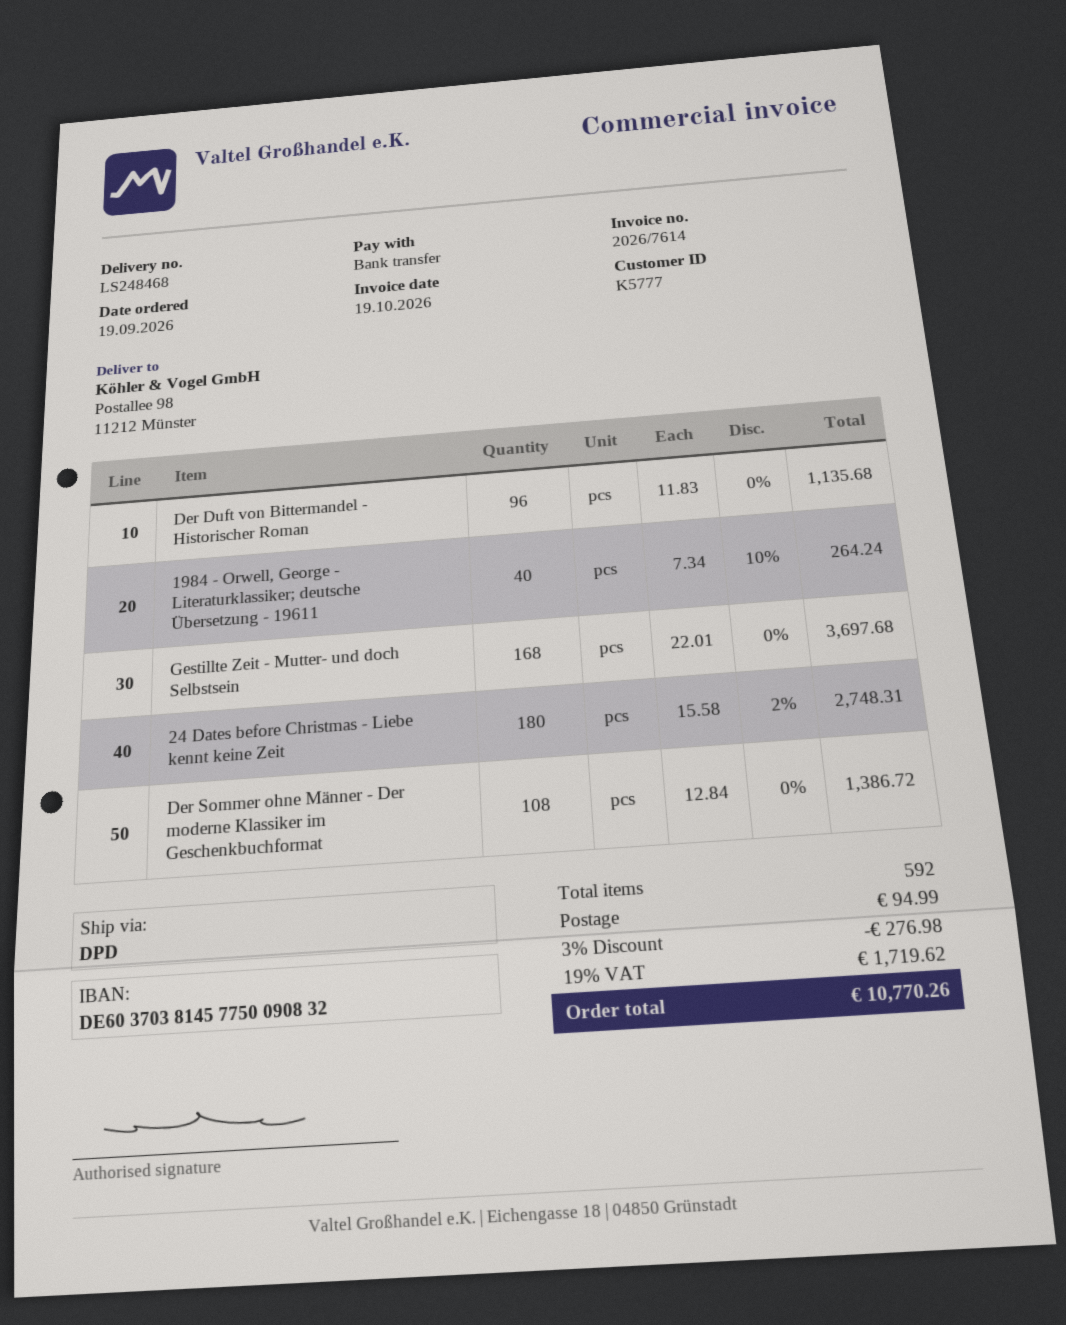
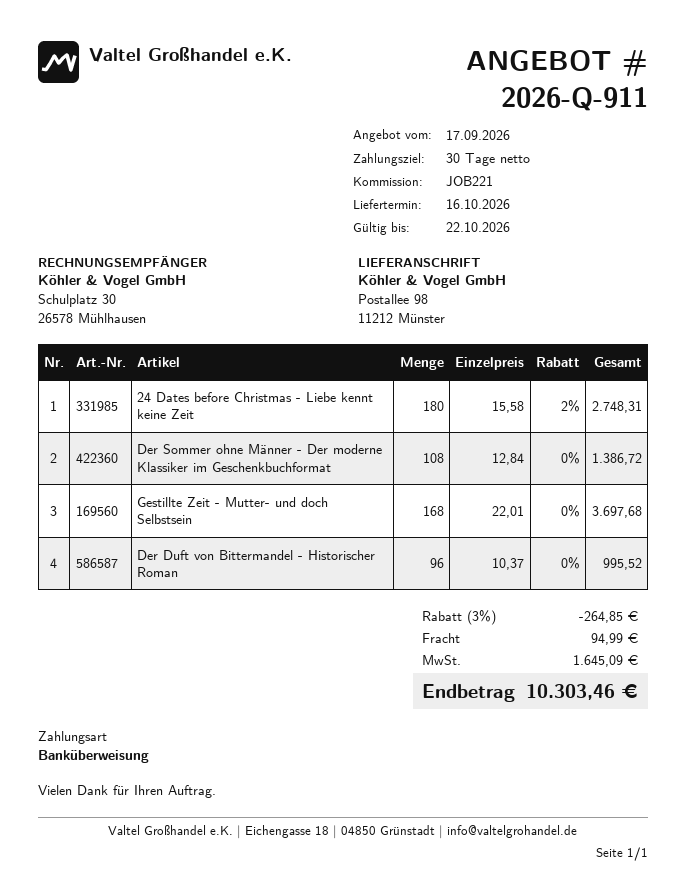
Der Duft von Bittermandel - Historischer Roman: 96 x 11.83 = 1135.68 -> 96 x 10.37 = 995.52
1984 - Orwell, George - Literaturklassiker; deutsche Übersetzung - 19611: 40 x 7.34 - 10% = 264.24 -> none
discount: 3% = 276.98 -> 3% = 264.85
tax: 1719.62 -> 1645.09
total: 10770.26 -> 10303.46

